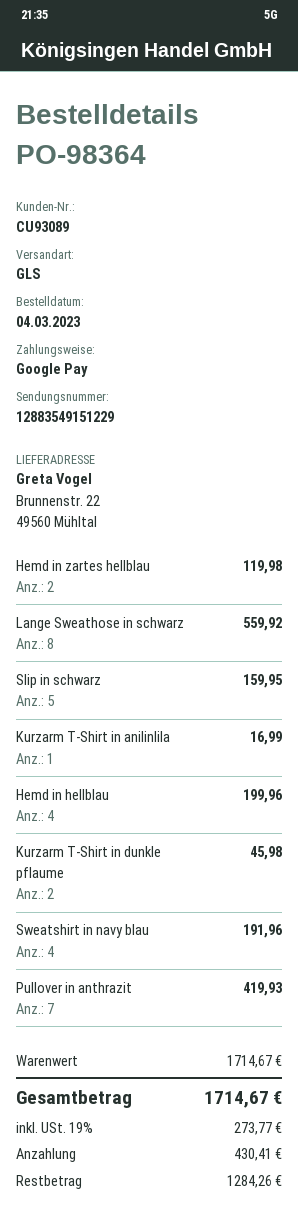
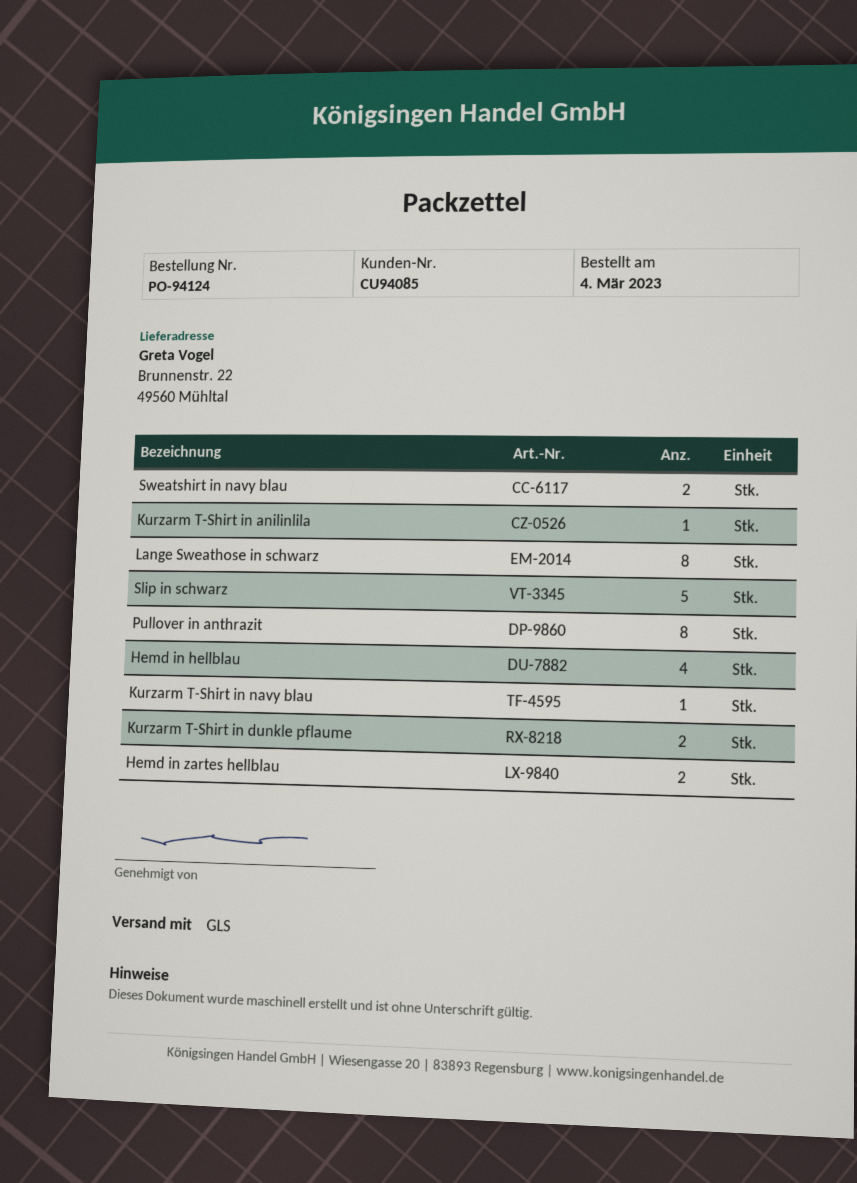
order number: PO-98364 -> PO-94124
customer number: CU93089 -> CU94085
Sweatshirt in navy blau: 4 -> 2
Pullover in anthrazit: 7 -> 8
Kurzarm T-Shirt in navy blau: none -> 1

